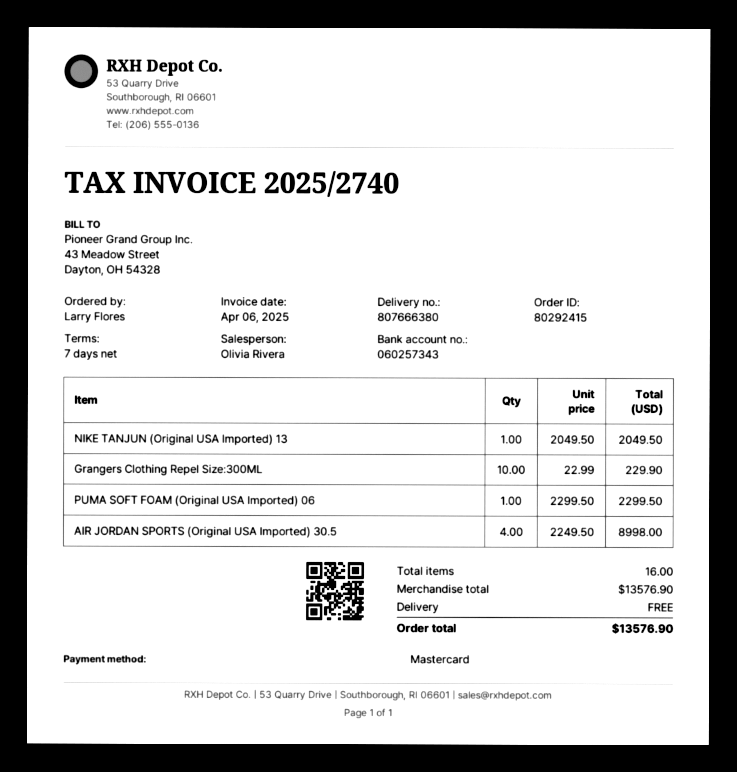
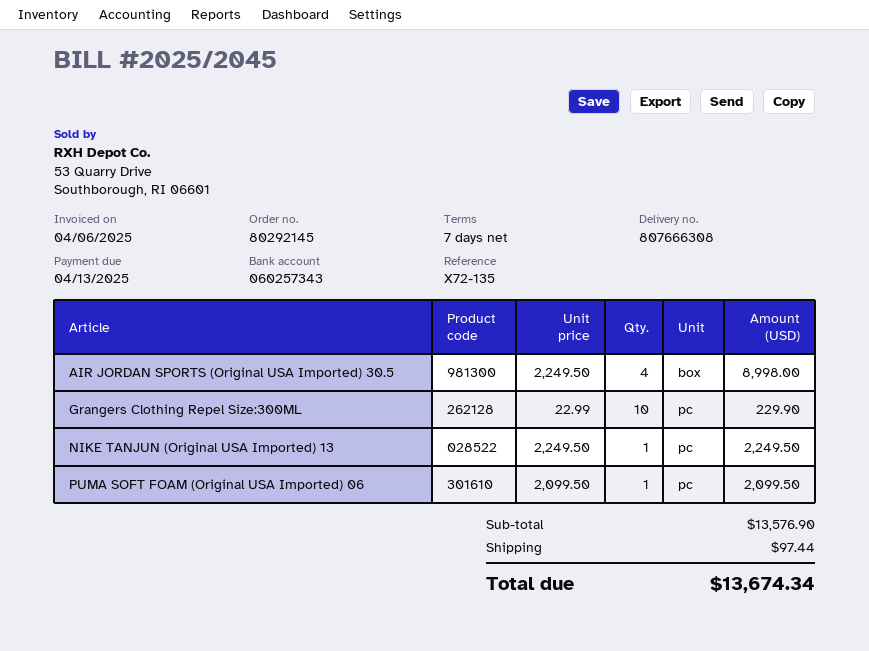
order number: 80292415 -> 80292145
delivery note number: 807666380 -> 807666308
invoice number: 2025/2740 -> 2025/2045
NIKE TANJUN (Original USA Imported) 13: 1 x 2049.50 = 2049.50 -> 1 x 2249.50 = 2249.50
PUMA SOFT FOAM (Original USA Imported) 06: 1 x 2299.50 = 2299.50 -> 1 x 2099.50 = 2099.50
shipping: 0.00 -> 97.44
total: 13576.90 -> 13674.34

